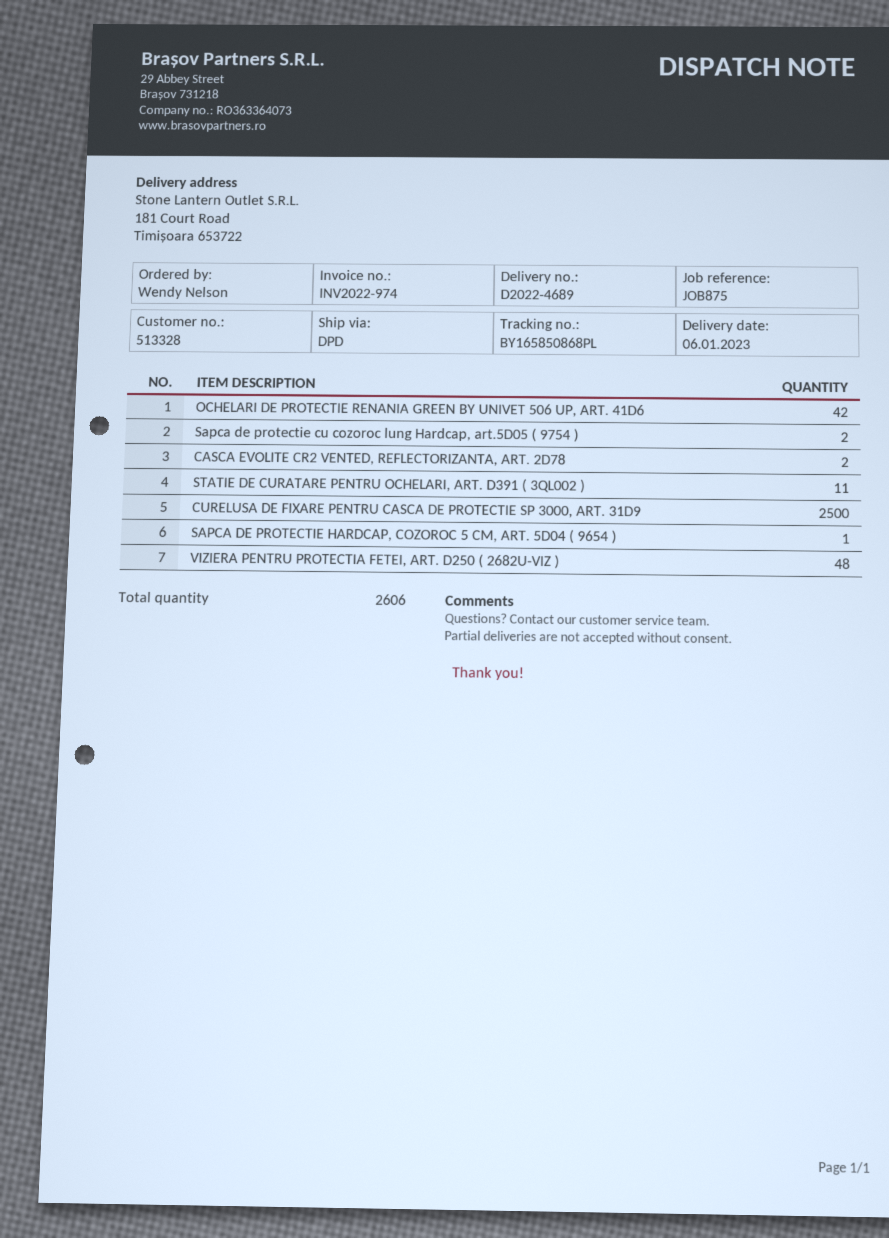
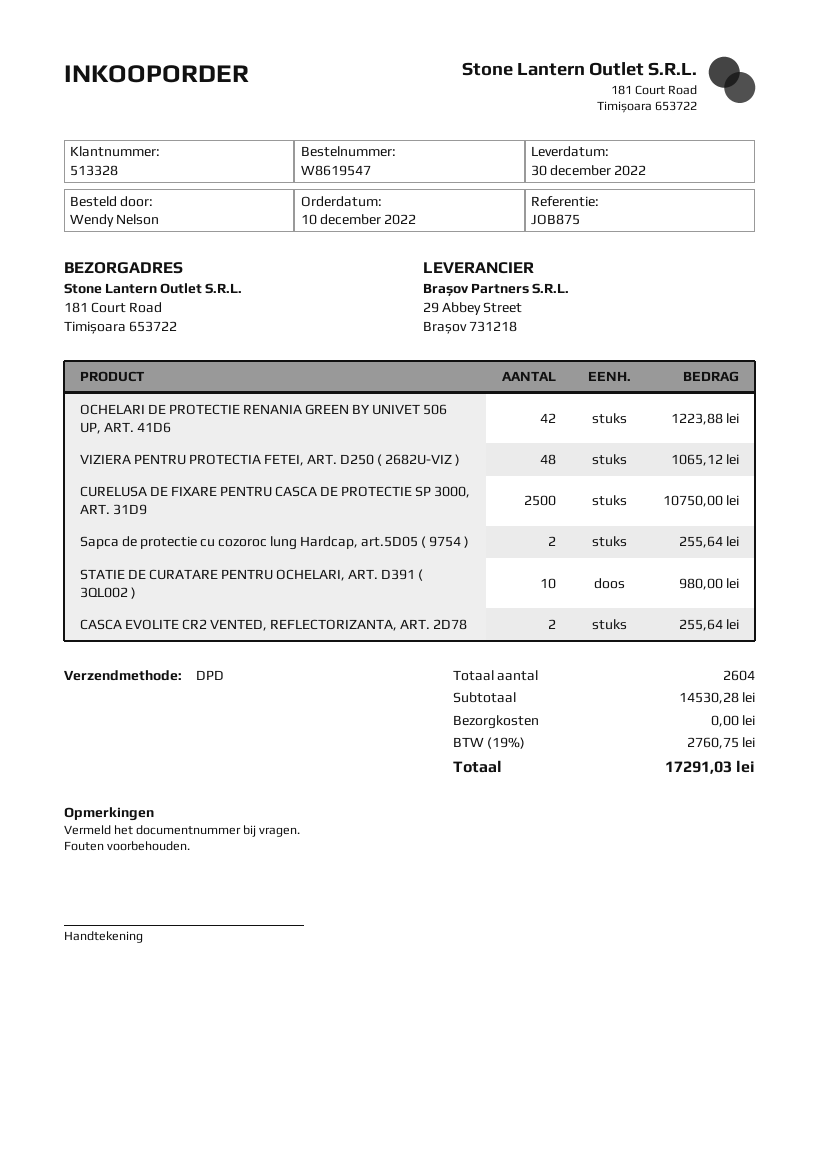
delivery date: 2023-01-06 -> 2022-12-30
STATIE DE CURATARE PENTRU OCHELARI, ART. D391 ( 3QL002 ): 11 -> 10
SAPCA DE PROTECTIE HARDCAP, COZOROC 5 CM, ART. 5D04 ( 9654 ): 1 -> none
total quantity: 2606 -> 2604

